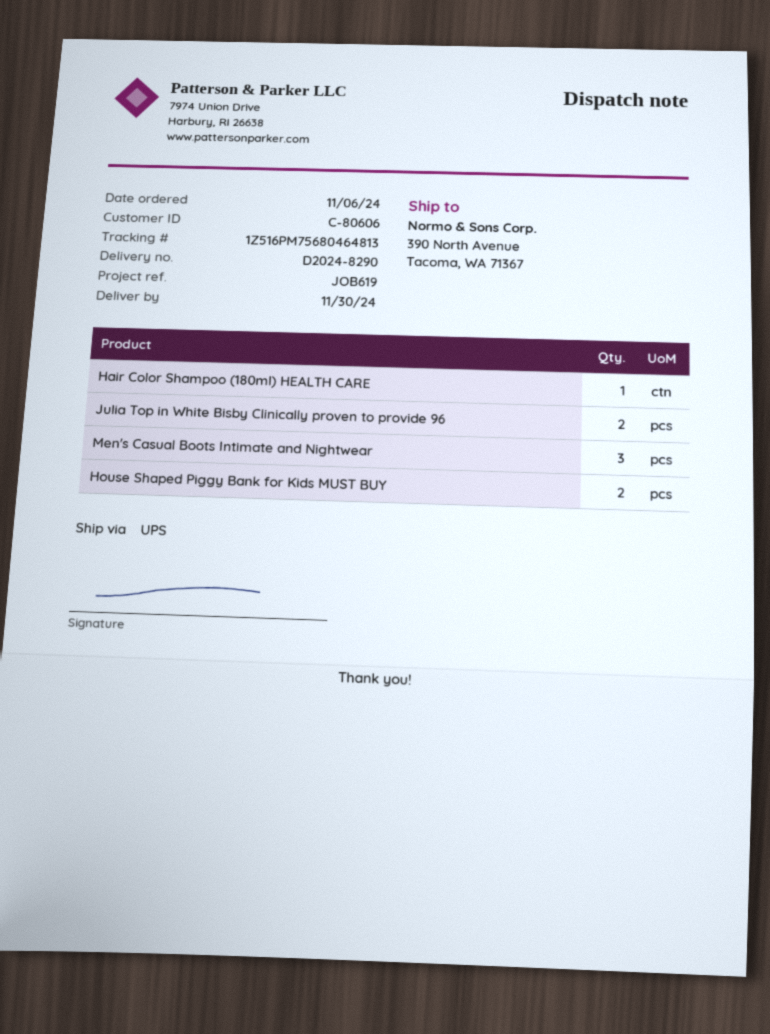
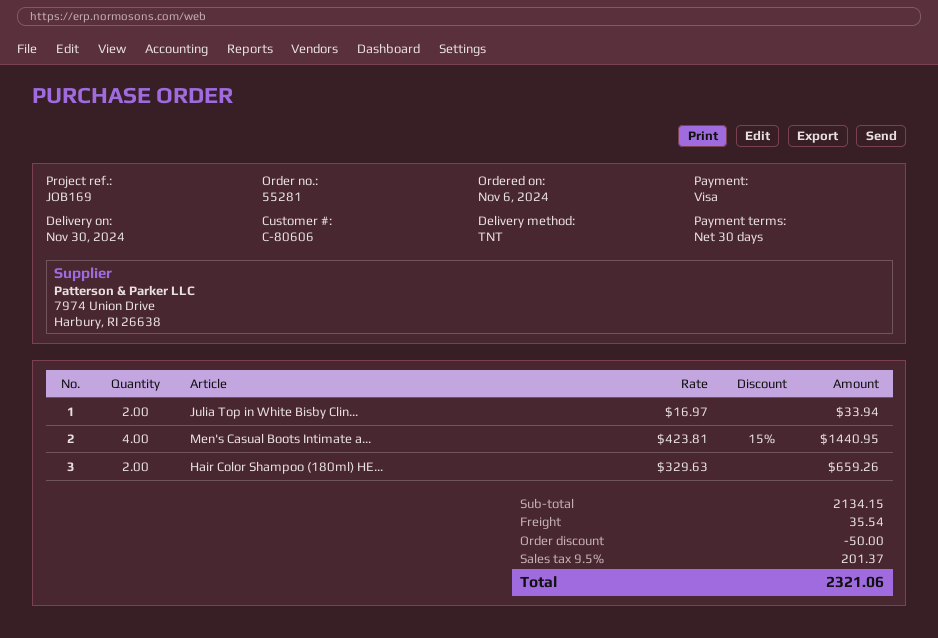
reference: JOB619 -> JOB169
shipping method: UPS -> TNT
Hair Color Shampoo (180ml) HEALTH CARE: 1 -> 2
Men's Casual Boots Intimate and Nightwear: 3 -> 4
House Shaped Piggy Bank for Kids MUST BUY: 2 -> none

